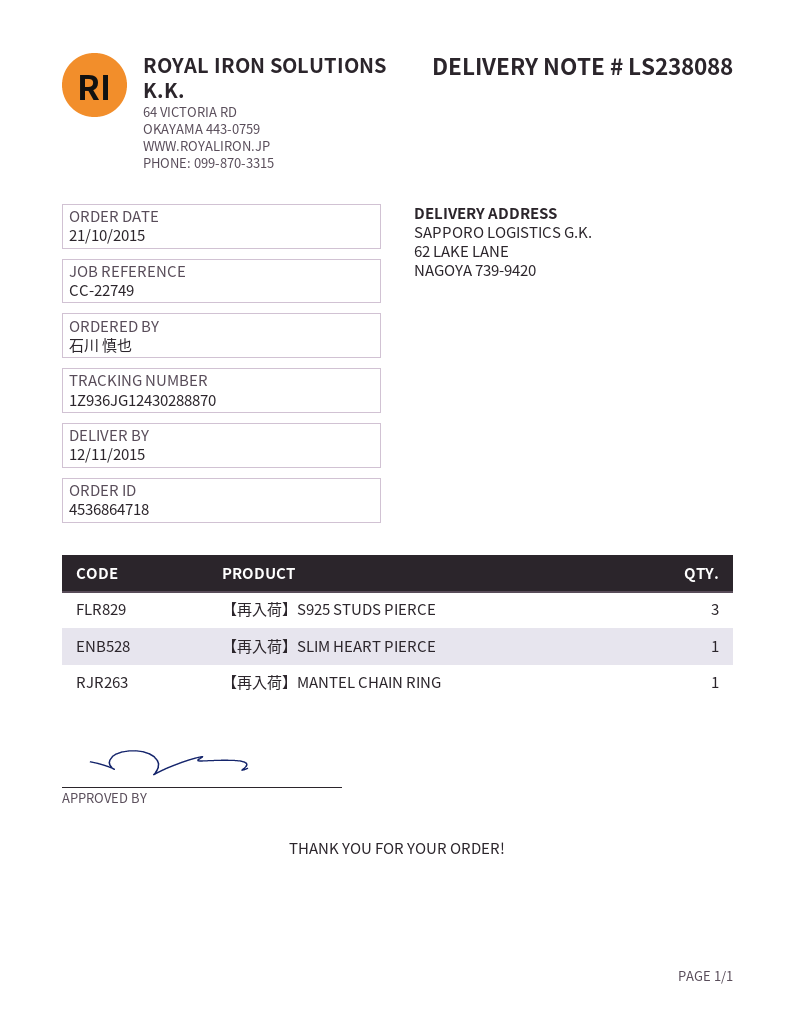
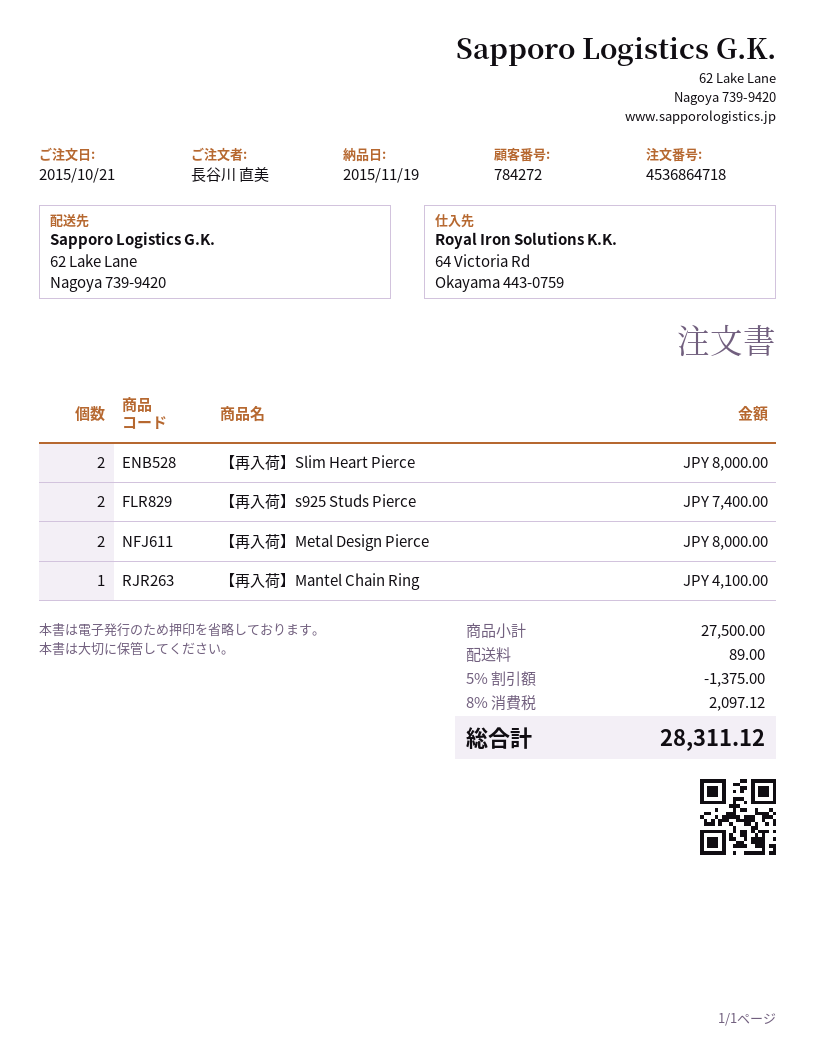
delivery date: 2015-11-12 -> 2015-11-19
ordered by: 石川 慎也 -> 長谷川 直美
【再入荷】S925 STUDS PIERCE: 3 -> 2
【再入荷】SLIM HEART PIERCE: 1 -> 2
【再入荷】Metal Design Pierce: none -> 2

